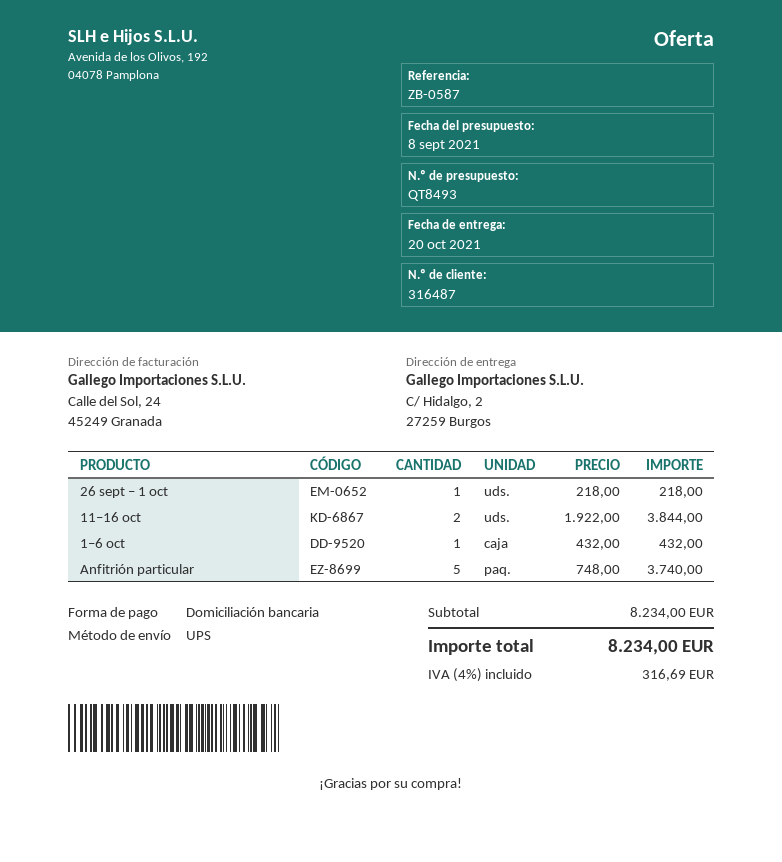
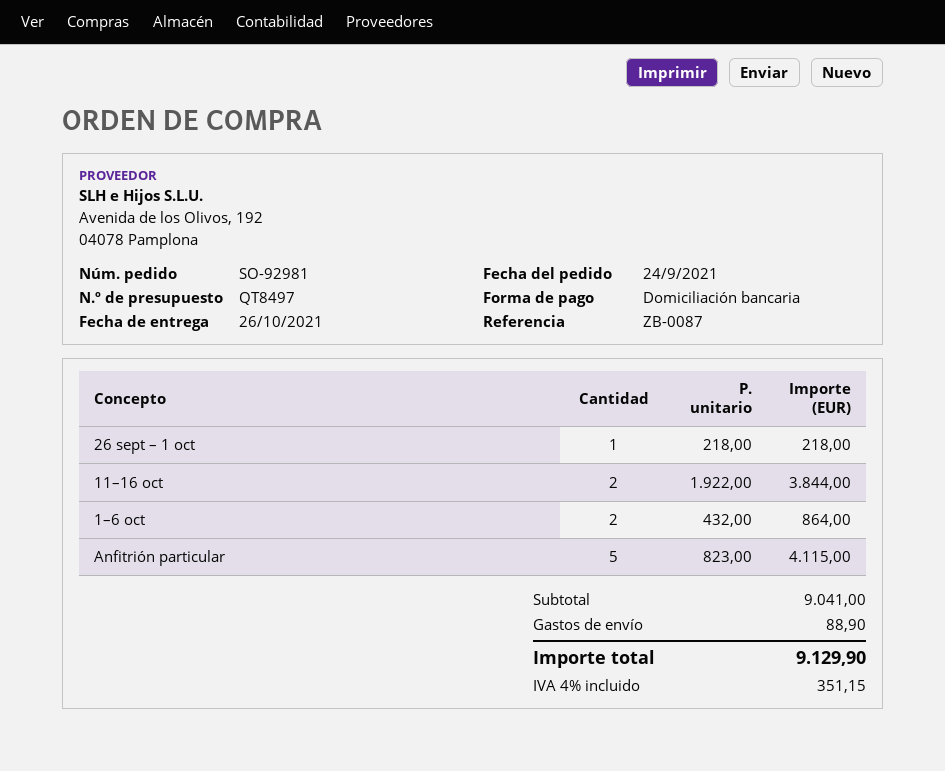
quote number: QT8493 -> QT8497
delivery date: 2021-10-20 -> 2021-10-26
reference: ZB-0587 -> ZB-0087
1–6 oct: 1 x 432.00 = 432.00 -> 2 x 432.00 = 864.00
Anfitrión particular: 5 x 748.00 = 3740.00 -> 5 x 823.00 = 4115.00
subtotal: 8234.00 -> 9041.00
shipping: none -> 88.90
tax: 4% = 316.69 -> 4% = 351.15
total: 8234.00 -> 9129.90

